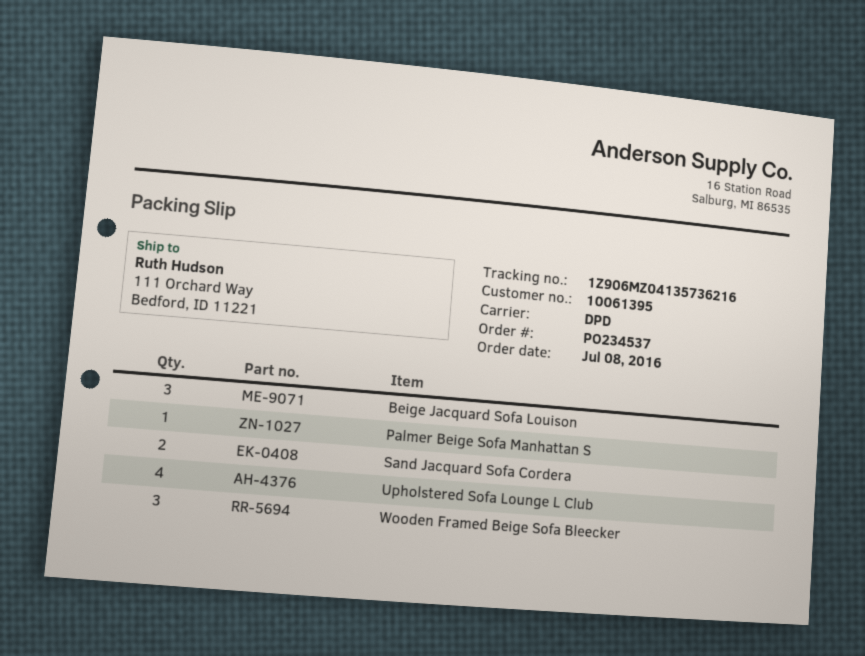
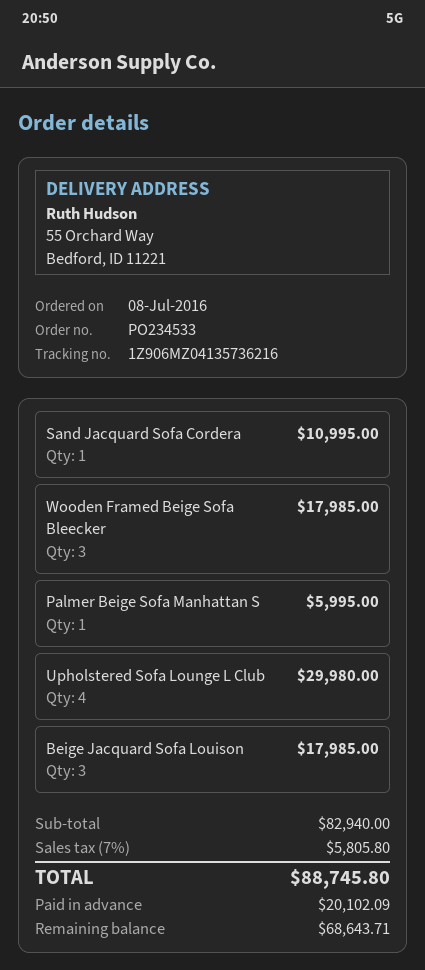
order number: PO234537 -> PO234533
ship to: 111 Orchard Way, Bedford, ID 11221 -> 55 Orchard Way, Bedford, ID 11221
Sand Jacquard Sofa Cordera: 2 -> 1

